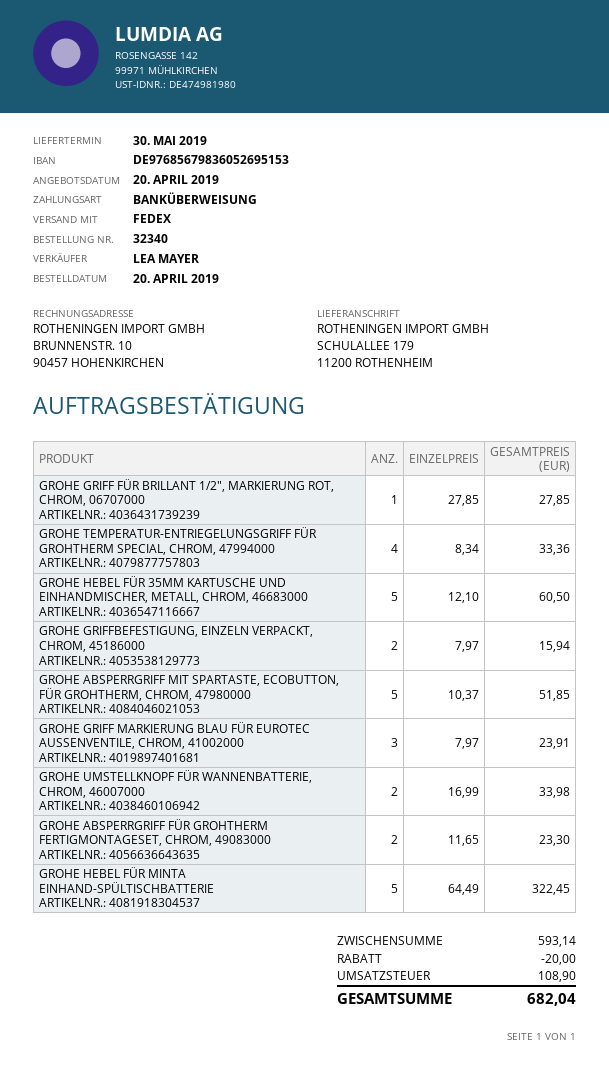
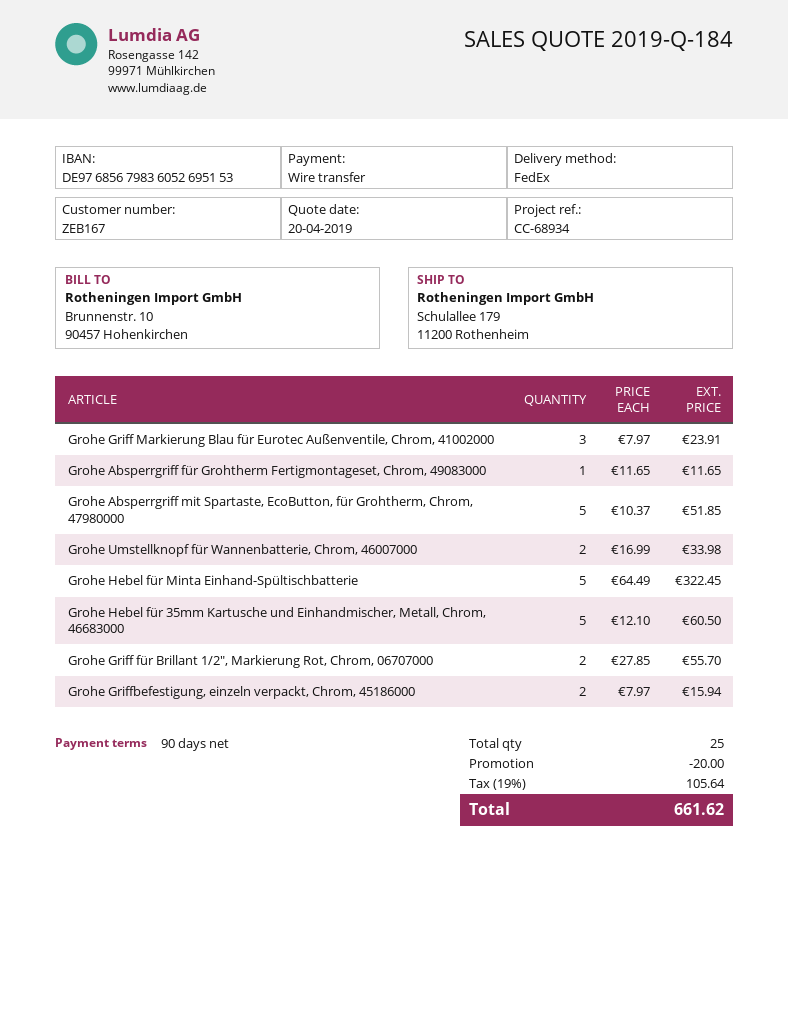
GROHE GRIFF FÜR BRILLANT 1/2", MARKIERUNG ROT, CHROM, 06707000: 1 x 27.85 = 27.85 -> 2 x 27.85 = 55.70
GROHE TEMPERATUR-ENTRIEGELUNGSGRIFF FÜR GROHTHERM SPECIAL, CHROM, 47994000: 4 x 8.34 = 33.36 -> none
GROHE ABSPERRGRIFF FÜR GROHTHERM FERTIGMONTAGESET, CHROM, 49083000: 2 x 11.65 = 23.30 -> 1 x 11.65 = 11.65
tax: 108.90 -> 105.64
total: 682.04 -> 661.62

